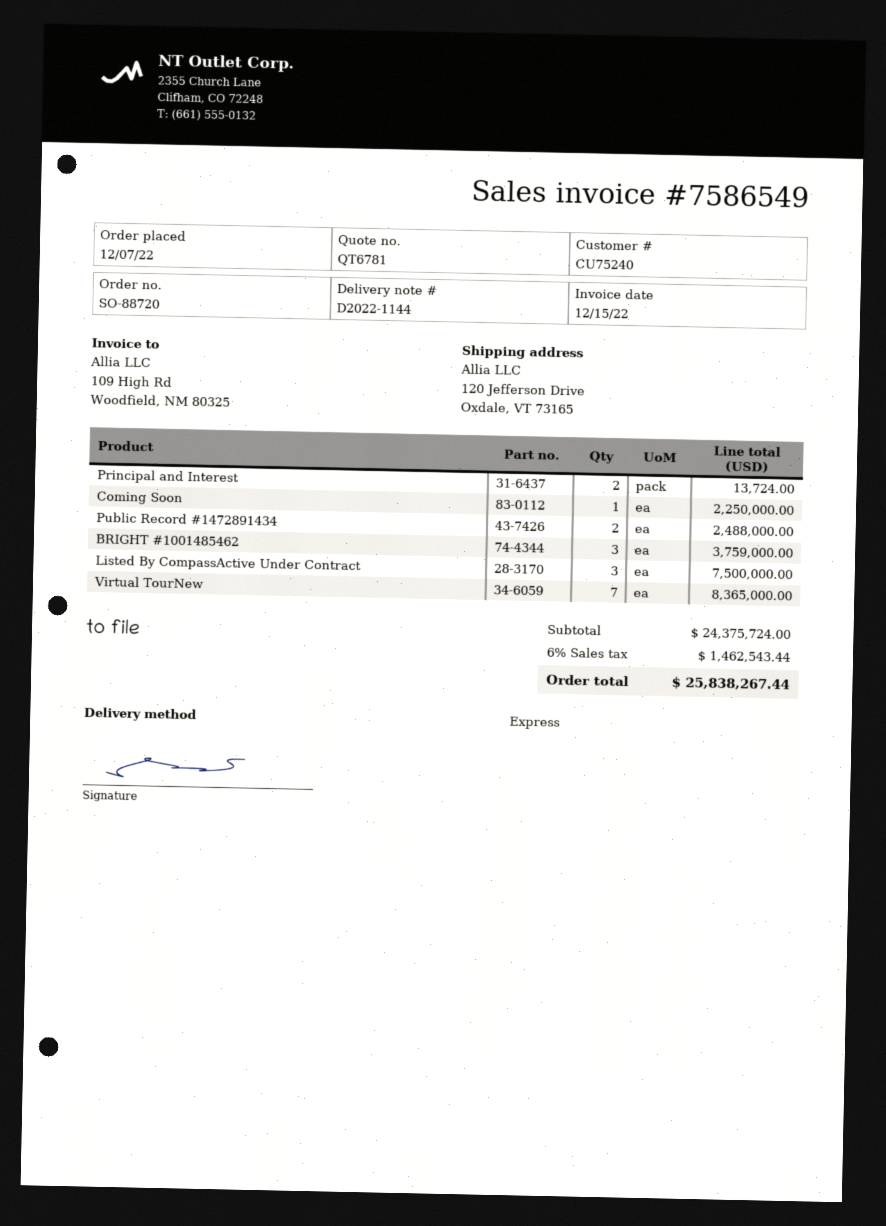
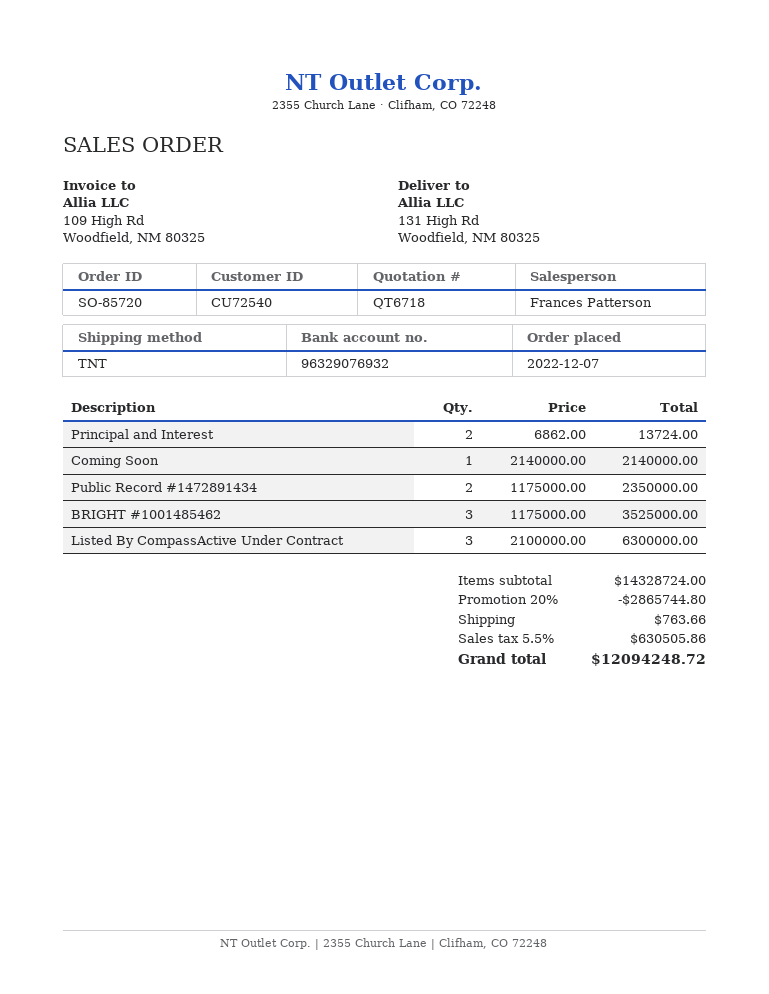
quote number: QT6781 -> QT6718
order number: SO-88720 -> SO-85720
customer number: CU75240 -> CU72540
shipping method: express -> TNT
ship to: 120 Jefferson Drive, Oxdale, VT 73165 -> 131 High Rd, Woodfield, NM 80325
Coming Soon: 1 for 2250000.00 -> 1 for 2140000.00
Public Record #1472891434: 2 for 2488000.00 -> 2 for 2350000.00
BRIGHT #1001485462: 3 for 3759000.00 -> 3 for 3525000.00
Listed By CompassActive Under Contract: 3 for 7500000.00 -> 3 for 6300000.00
Virtual TourNew: 7 for 8365000.00 -> none
subtotal: 24375724.00 -> 14328724.00
discount: none -> 20% = 2865744.80
shipping: none -> 763.66
tax: 6% = 1462543.44 -> 5.5% = 630505.86
total: 25838267.44 -> 12094248.72

